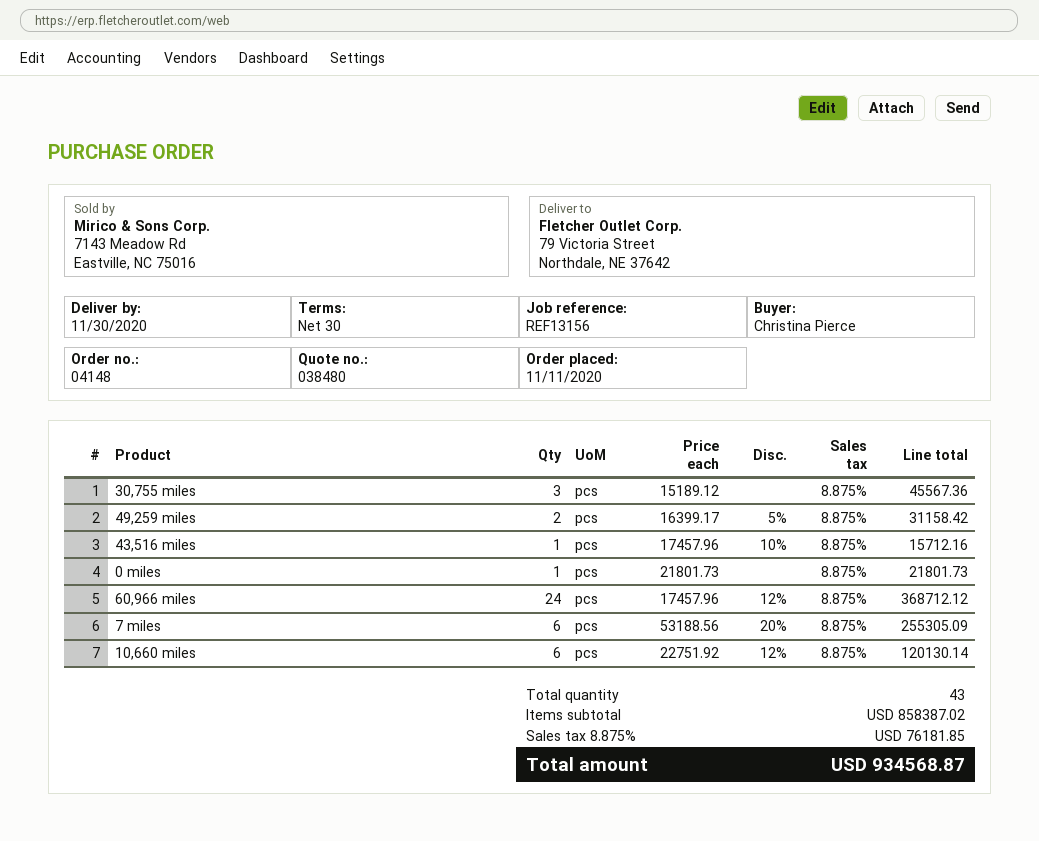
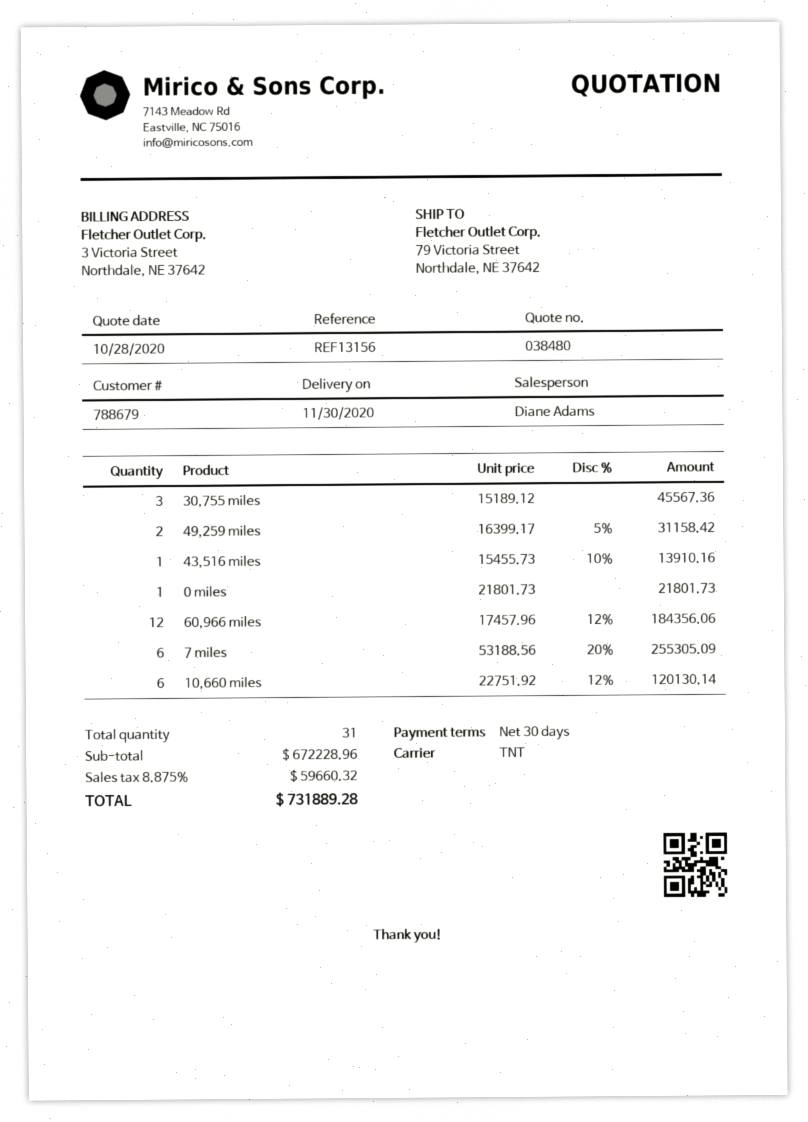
43,516 miles: 1 x 17457.96 - 10% = 15712.16 -> 1 x 15455.73 - 10% = 13910.16
60,966 miles: 24 x 17457.96 - 12% = 368712.12 -> 12 x 17457.96 - 12% = 184356.06
total quantity: 43 -> 31
subtotal: 858387.02 -> 672228.96
tax: 8.875% = 76181.85 -> 8.875% = 59660.32
total: 934568.87 -> 731889.28

